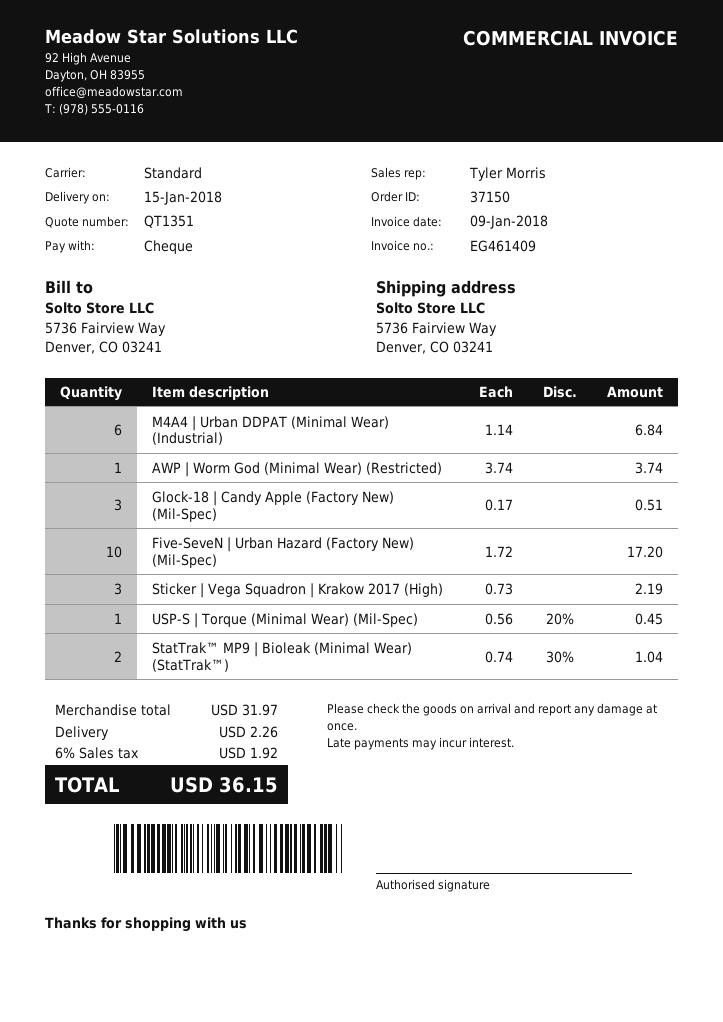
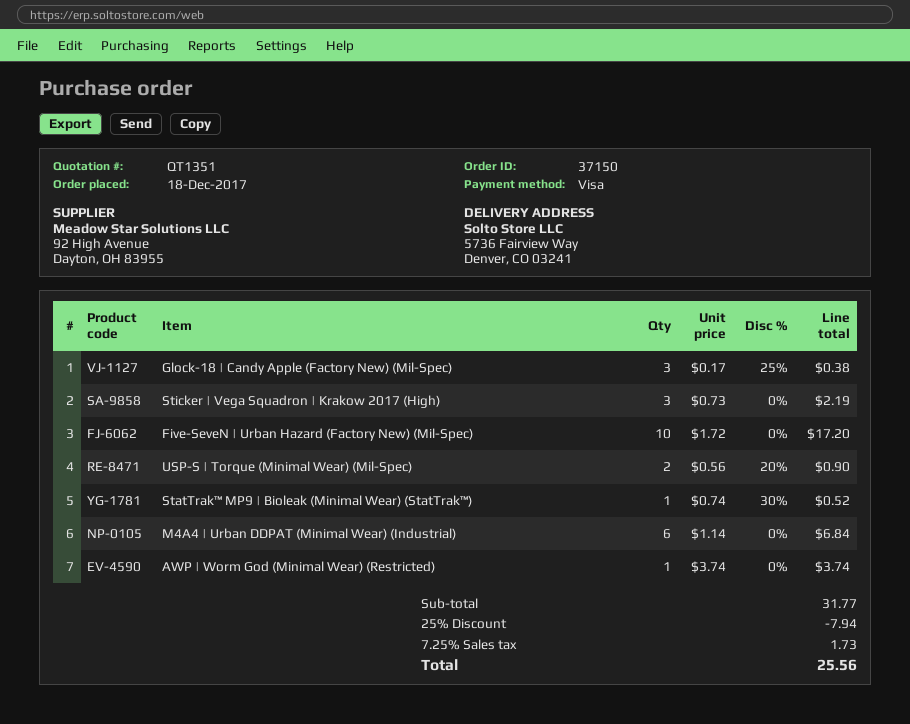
payment method: cheque -> Visa
Glock-18 | Candy Apple (Factory New) (Mil-Spec): 3 x 0.17 = 0.51 -> 3 x 0.17 - 25% = 0.38
USP-S | Torque (Minimal Wear) (Mil-Spec): 1 x 0.56 - 20% = 0.45 -> 2 x 0.56 - 20% = 0.90
StatTrak™ MP9 | Bioleak (Minimal Wear) (StatTrak™): 2 x 0.74 - 30% = 1.04 -> 1 x 0.74 - 30% = 0.52
subtotal: 31.97 -> 31.77
discount: none -> 25% = 7.94
shipping: 2.26 -> none
tax: 6% = 1.92 -> 7.25% = 1.73
total: 36.15 -> 25.56

